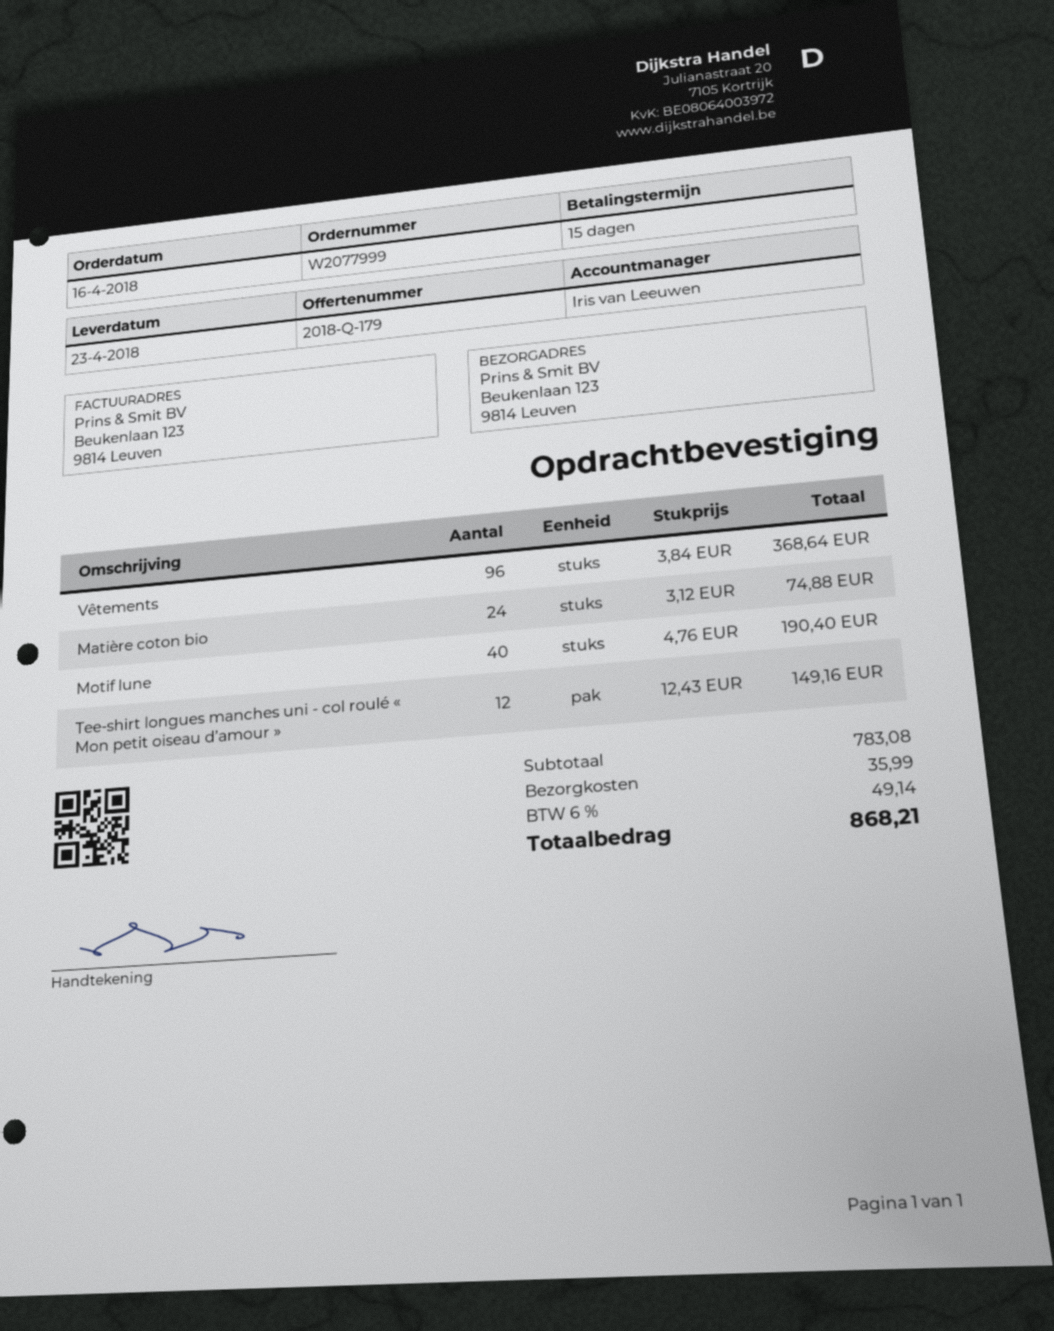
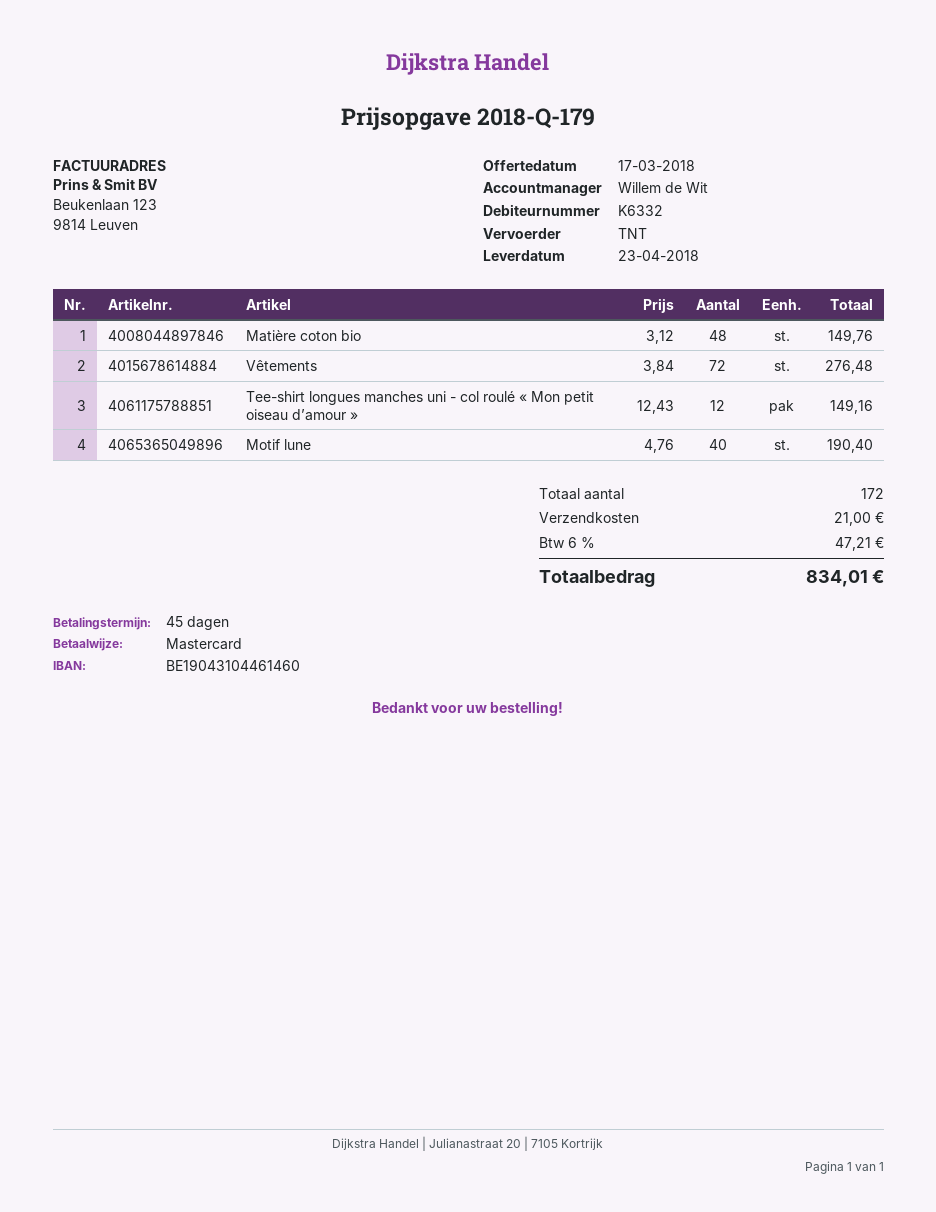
payment terms: 15 days -> 45 days
sales rep: Iris van Leeuwen -> Willem de Wit
Vêtements: 96 x 3.84 = 368.64 -> 72 x 3.84 = 276.48
Matière coton bio: 24 x 3.12 = 74.88 -> 48 x 3.12 = 149.76
shipping: 35.99 -> 21.00
tax: 6% = 49.14 -> 6% = 47.21
total: 868.21 -> 834.01

